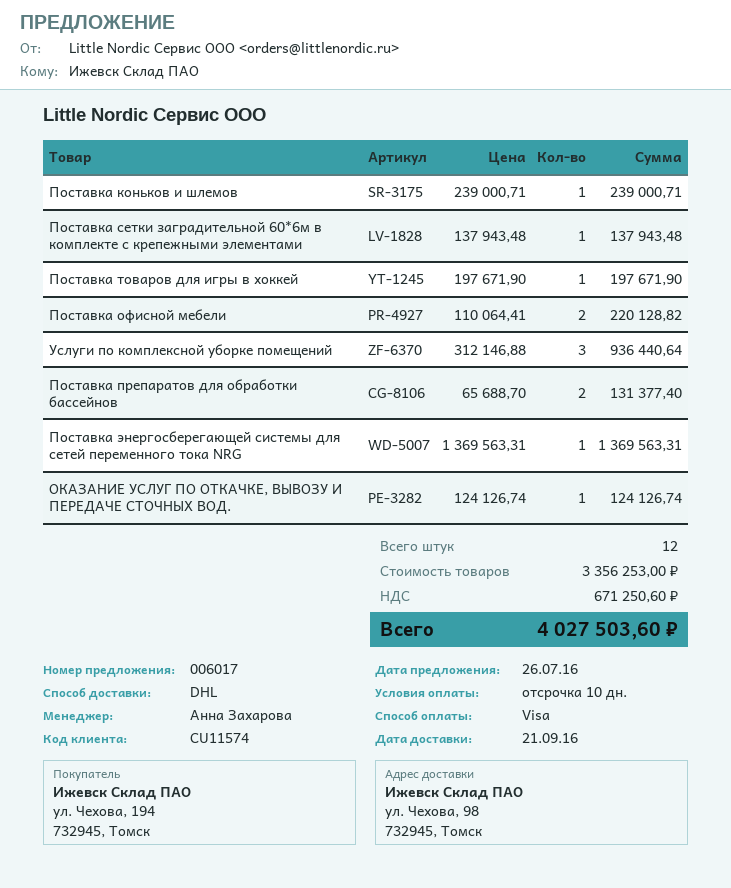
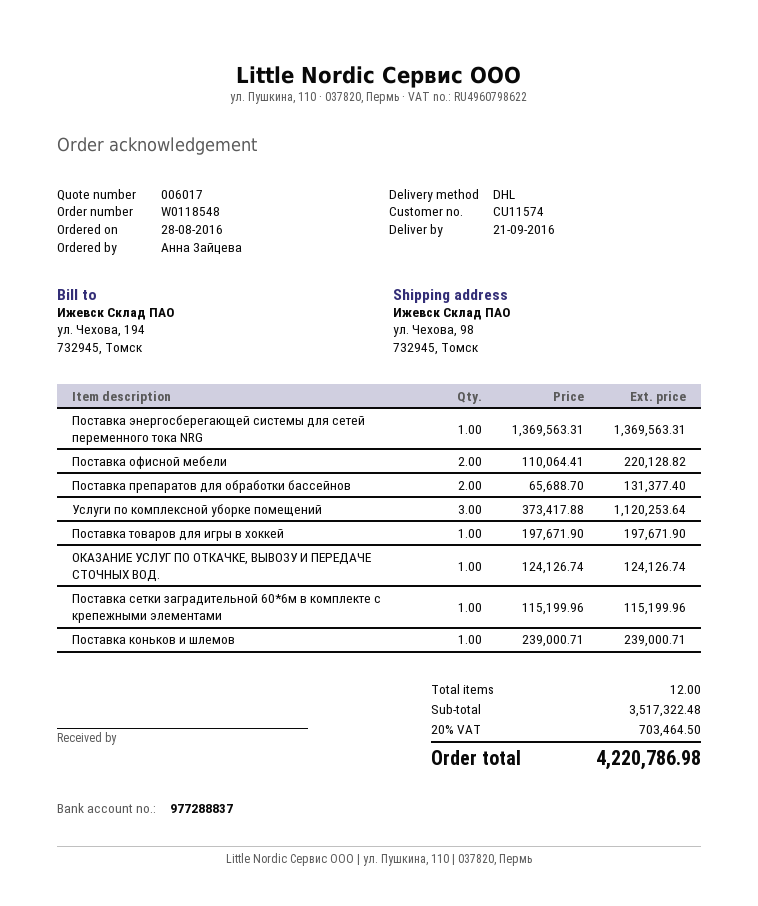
Поставка сетки заградительной 60*6м в комплекте с крепежными элементами: 1 x 137943.48 = 137943.48 -> 1 x 115199.96 = 115199.96
Услуги по комплексной уборке помещений: 3 x 312146.88 = 936440.64 -> 3 x 373417.88 = 1120253.64
subtotal: 3356253.00 -> 3517322.48
tax: 671250.60 -> 703464.50
total: 4027503.60 -> 4220786.98

